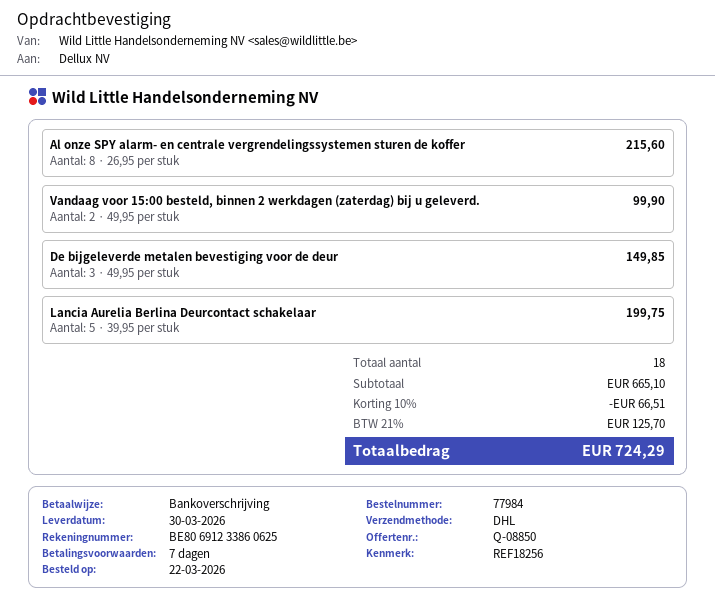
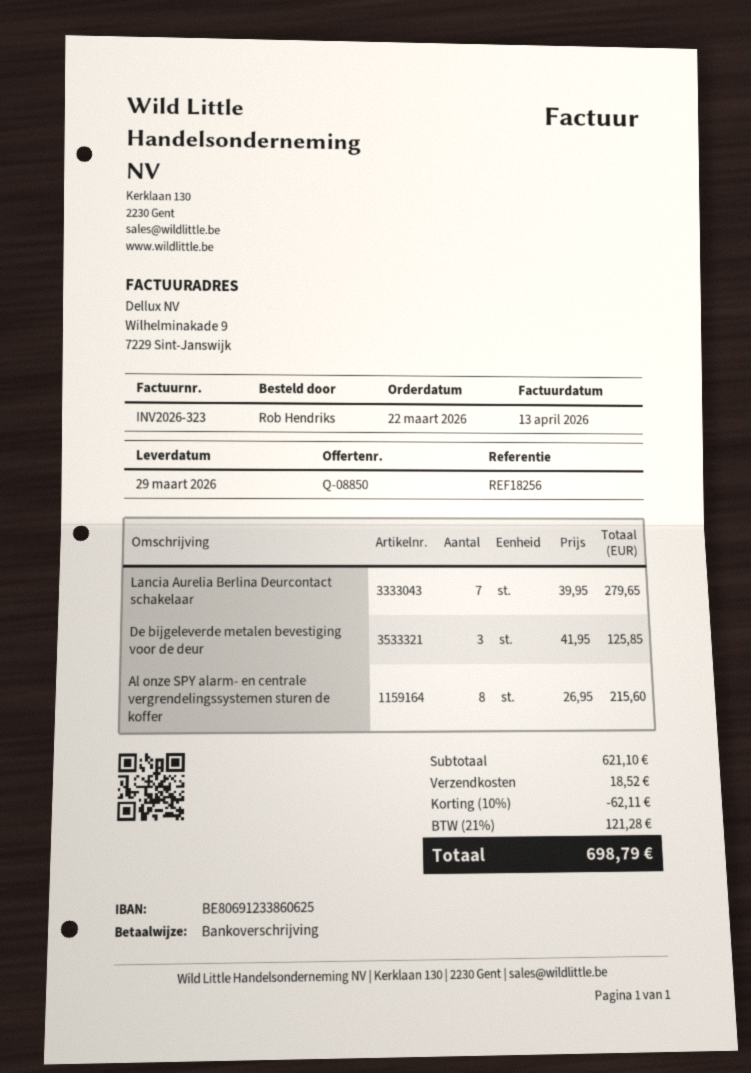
delivery date: 2026-03-30 -> 2026-03-29
Vandaag voor 15:00 besteld, binnen 2 werkdagen (zaterdag) bij u geleverd.: 2 x 49.95 = 99.90 -> none
De bijgeleverde metalen bevestiging voor de deur: 3 x 49.95 = 149.85 -> 3 x 41.95 = 125.85
Lancia Aurelia Berlina Deurcontact schakelaar: 5 x 39.95 = 199.75 -> 7 x 39.95 = 279.65
subtotal: 665.10 -> 621.10
discount: 10% = 66.51 -> 10% = 62.11
shipping: none -> 18.52
tax: 21% = 125.70 -> 21% = 121.28
total: 724.29 -> 698.79

